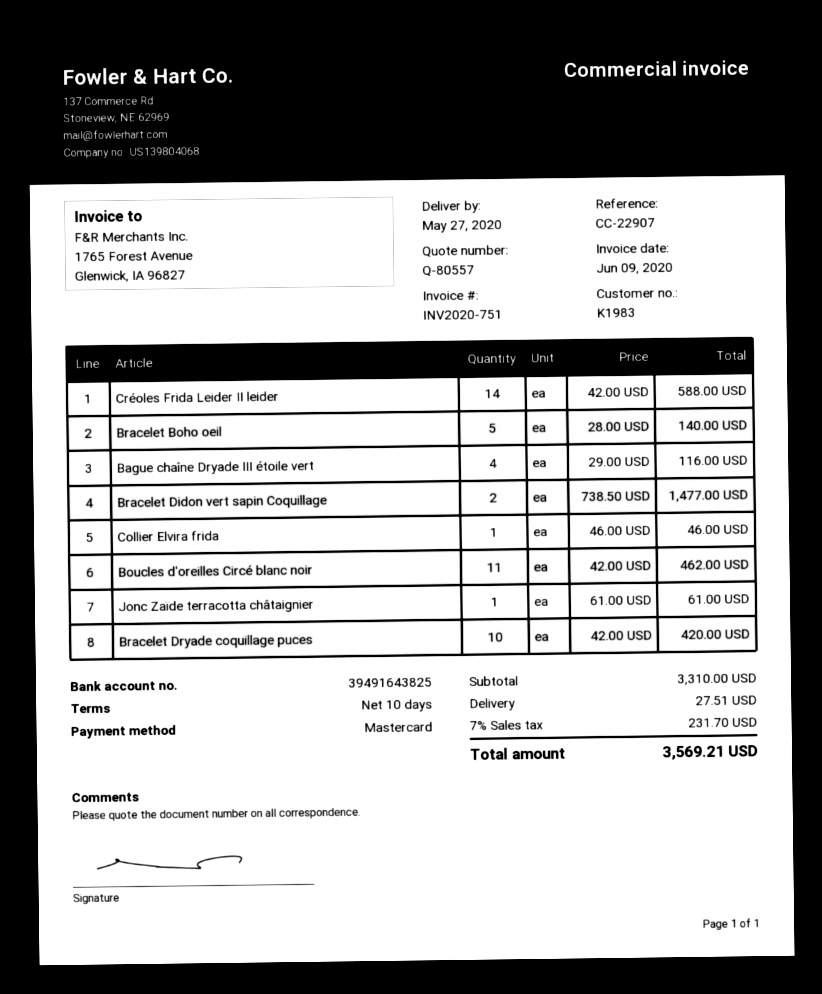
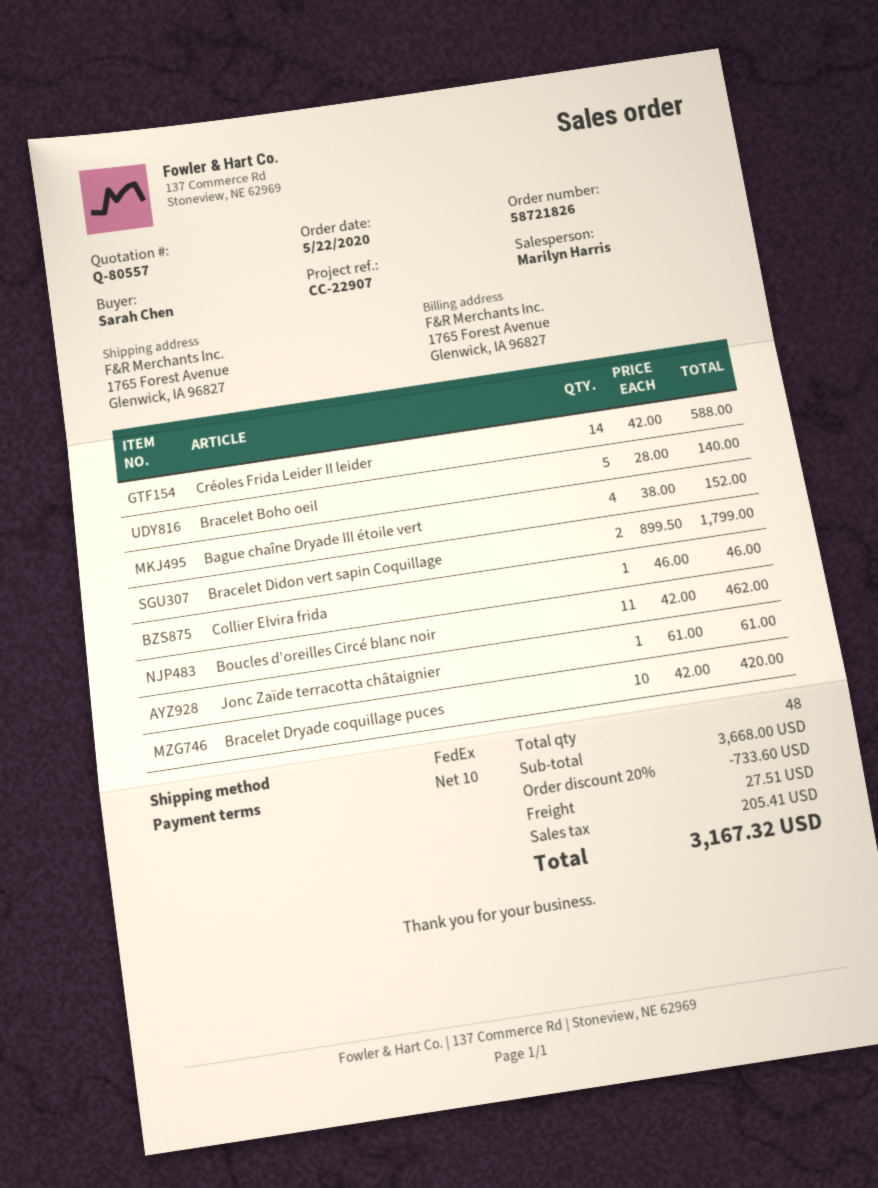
Bague chaîne Dryade III étoile vert: 4 x 29.00 = 116.00 -> 4 x 38.00 = 152.00
Bracelet Didon vert sapin Coquillage: 2 x 738.50 = 1477.00 -> 2 x 899.50 = 1799.00
subtotal: 3310.00 -> 3668.00
discount: none -> 20% = 733.60
tax: 231.70 -> 205.41
total: 3569.21 -> 3167.32

